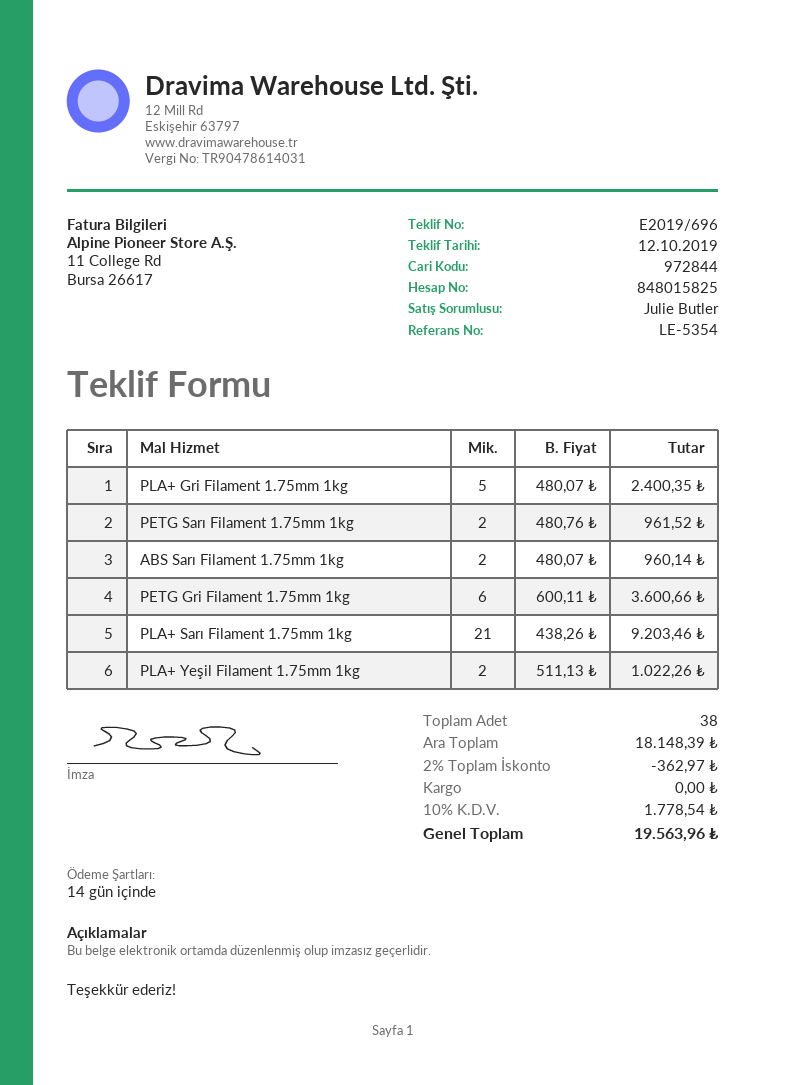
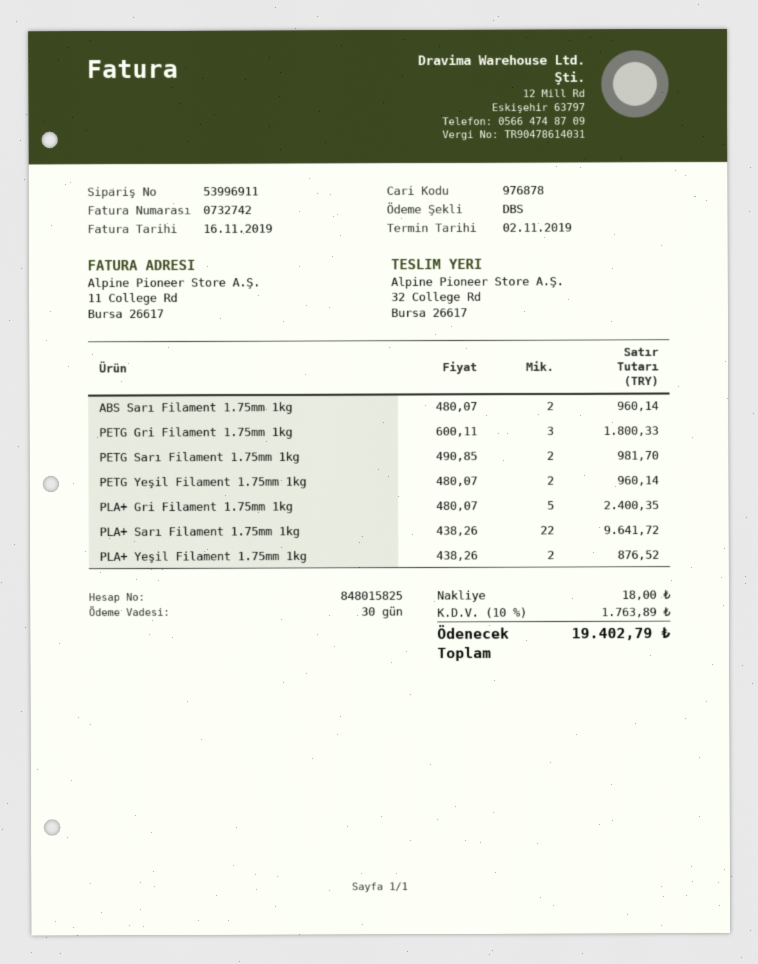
payment terms: 14 days -> 30 days
customer number: 972844 -> 976878
PETG Sarı Filament 1.75mm 1kg: 2 x 480.76 = 961.52 -> 2 x 490.85 = 981.70
PETG Gri Filament 1.75mm 1kg: 6 x 600.11 = 3600.66 -> 3 x 600.11 = 1800.33
PLA+ Sarı Filament 1.75mm 1kg: 21 x 438.26 = 9203.46 -> 22 x 438.26 = 9641.72
PLA+ Yeşil Filament 1.75mm 1kg: 2 x 511.13 = 1022.26 -> 2 x 438.26 = 876.52
PETG Yeşil Filament 1.75mm 1kg: none -> 2 x 480.07 = 960.14
discount: 2% = 362.97 -> none
shipping: 0.00 -> 18.00
tax: 10% = 1778.54 -> 10% = 1763.89
total: 19563.96 -> 19402.79

